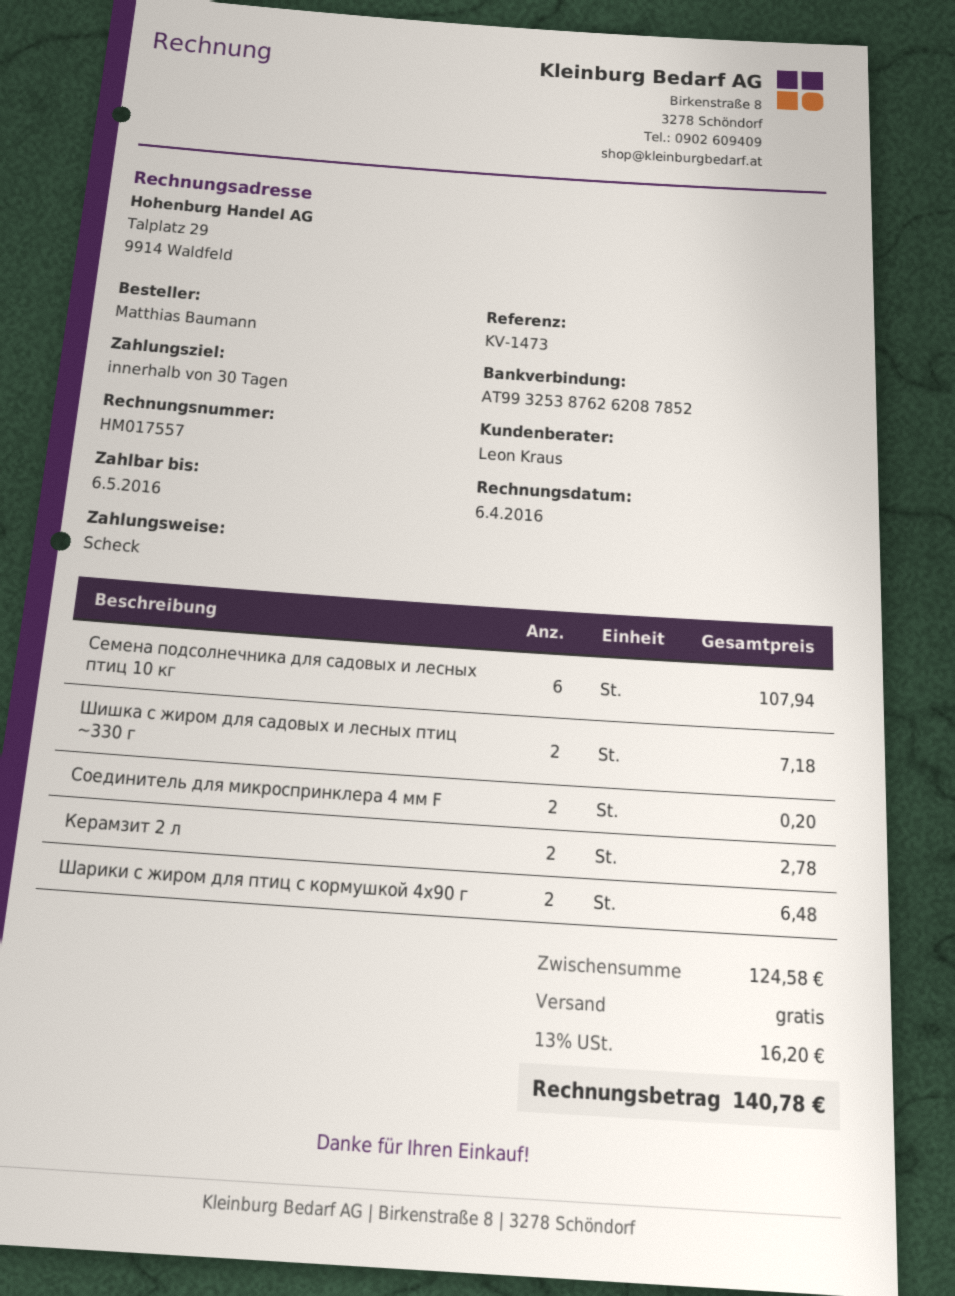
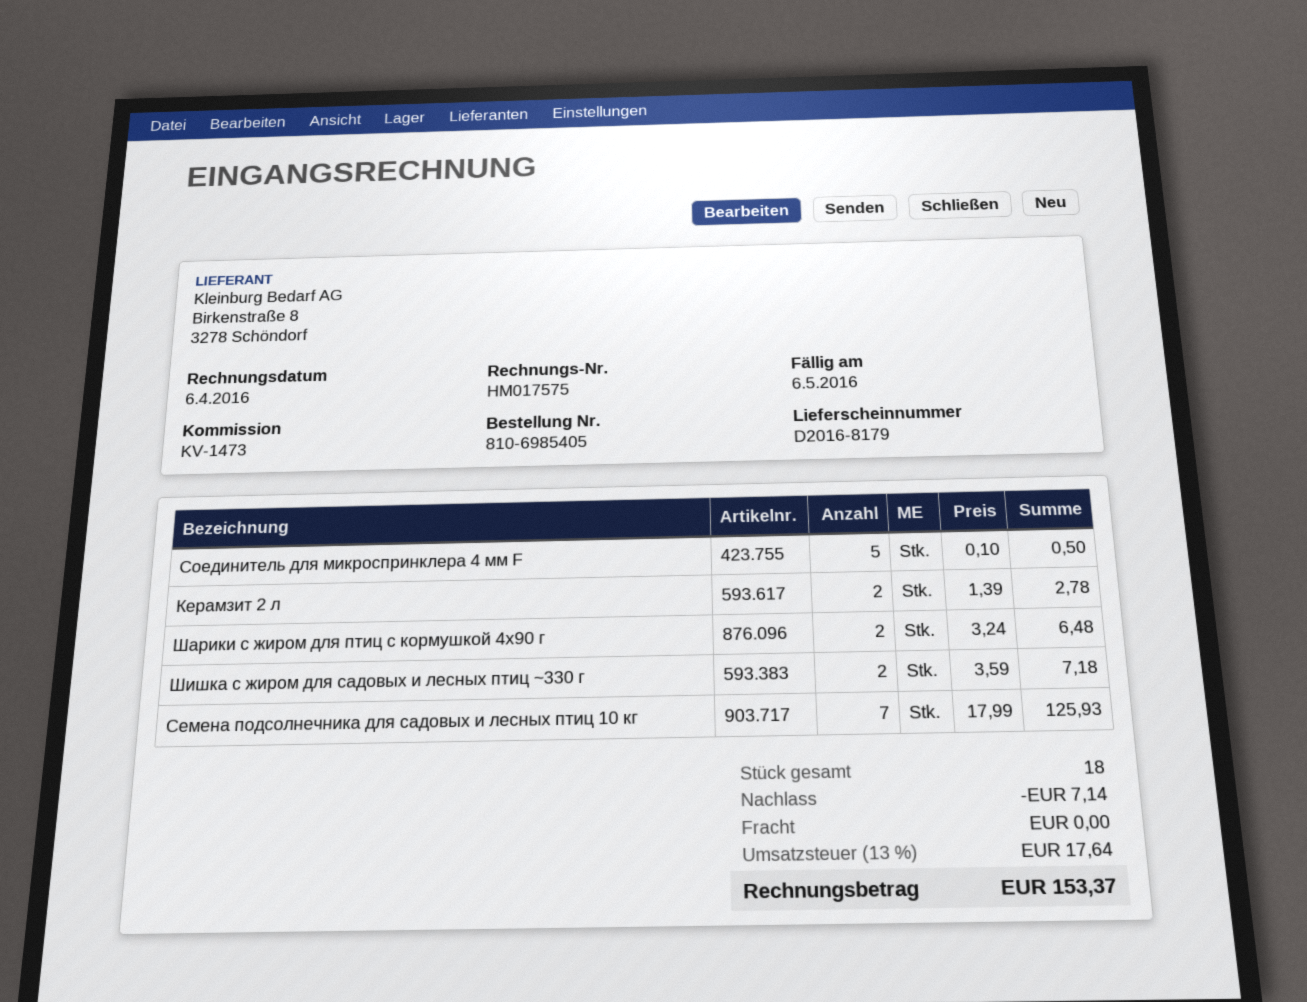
invoice number: HM017557 -> HM017575
Семена подсолнечника для садовых и лесных птиц 10 кг: 6 for 107.94 -> 7 for 125.93
Соединитель для микроспринклера 4 мм F: 2 for 0.20 -> 5 for 0.50
discount: none -> 7.14
tax: 13% = 16.20 -> 13% = 17.64
total: 140.78 -> 153.37

